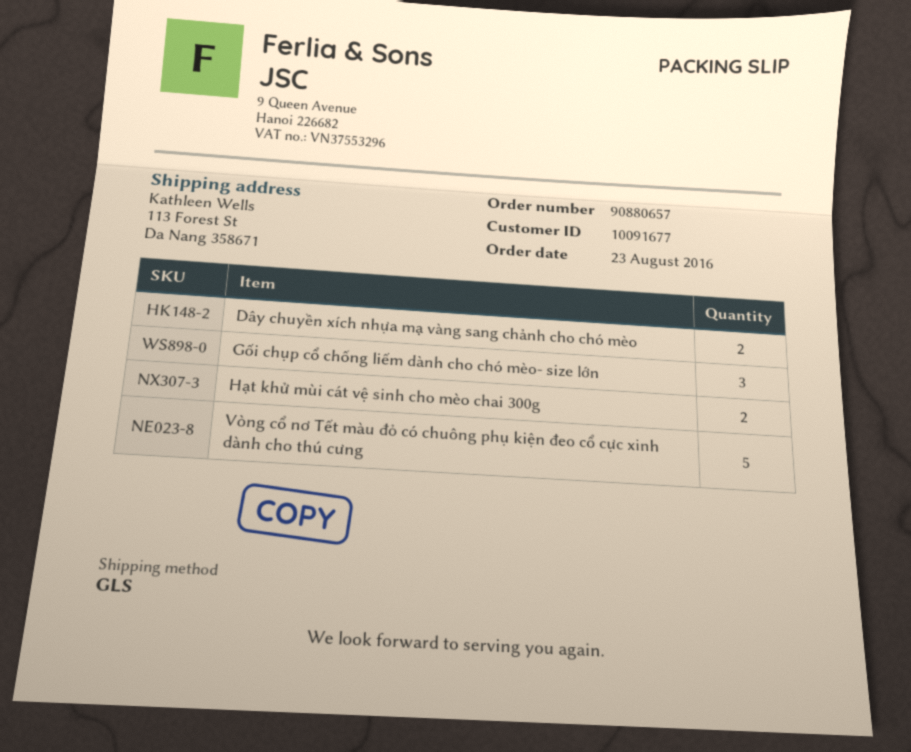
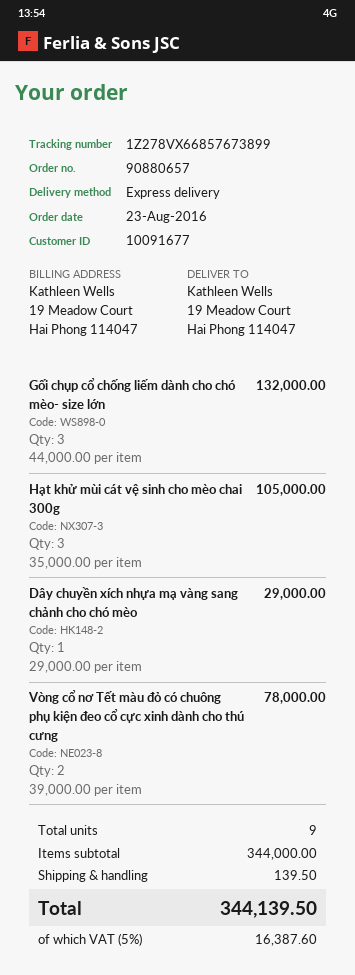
shipping method: GLS -> express
ship to: 113 Forest St, Da Nang 358671 -> 19 Meadow Court, Hai Phong 114047
Dây chuyền xích nhựa mạ vàng sang chảnh cho chó mèo: 2 -> 1
Hạt khử mùi cát vệ sinh cho mèo chai 300g: 2 -> 3
Vòng cổ nơ Tết màu đỏ có chuông phụ kiện đeo cổ cực xinh dành cho thú cưng: 5 -> 2

